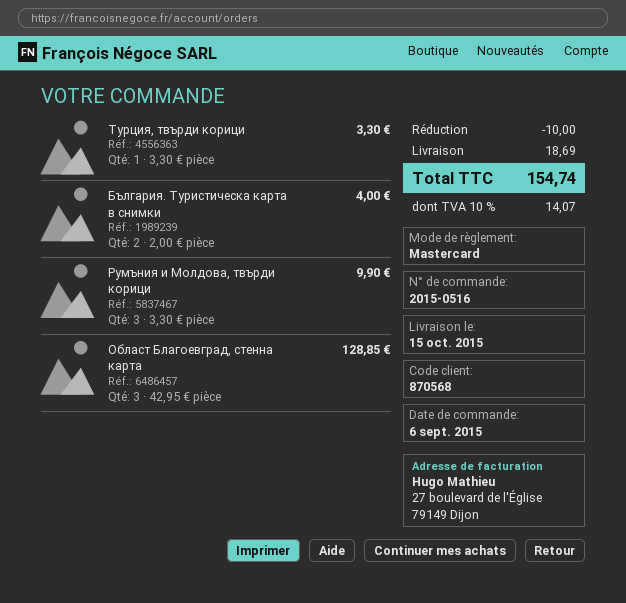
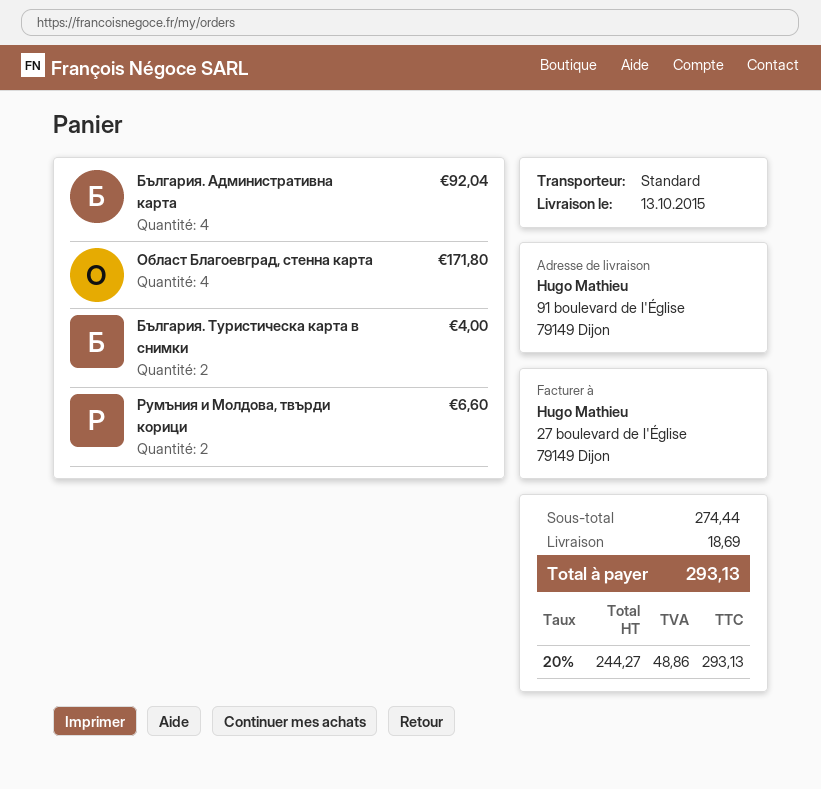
delivery date: 2015-10-15 -> 2015-10-13
Турция, твърди корици: 1 for 3.30 -> none
Румъния и Молдова, твърди корици: 3 for 9.90 -> 2 for 6.60
Област Благоевград, стенна карта: 3 for 128.85 -> 4 for 171.80
България. Административна карта: none -> 4 for 92.04
discount: 10.00 -> none
tax: 10% = 14.07 -> 20% = 48.86
total: 154.74 -> 293.13

